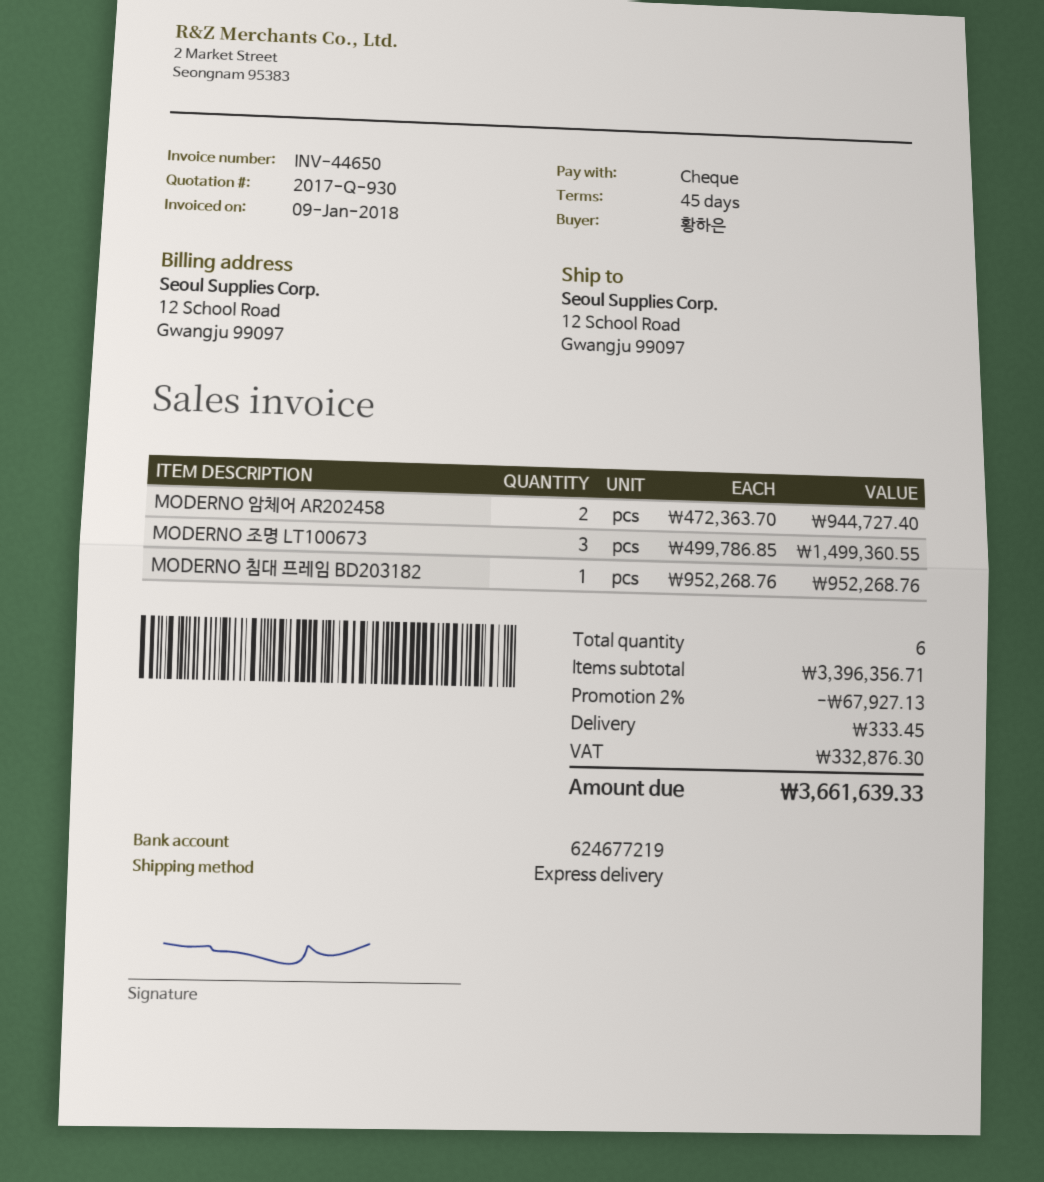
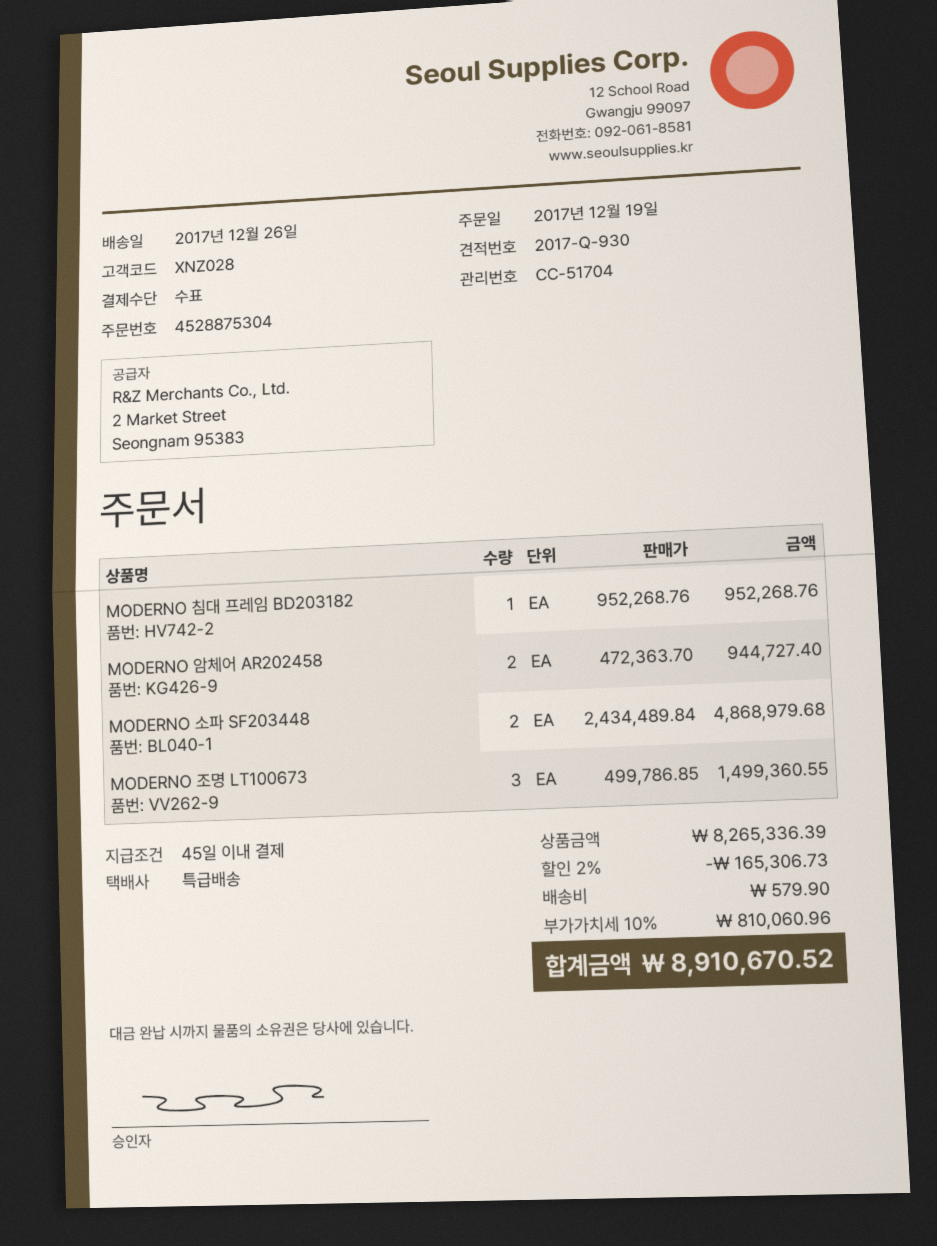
MODERNO 소파 SF203448: none -> 2 x 2434489.84 = 4868979.68
subtotal: 3396356.71 -> 8265336.39
discount: 2% = 67927.13 -> 2% = 165306.73
shipping: 333.45 -> 579.90
tax: 332876.30 -> 810060.96
total: 3661639.33 -> 8910670.52

